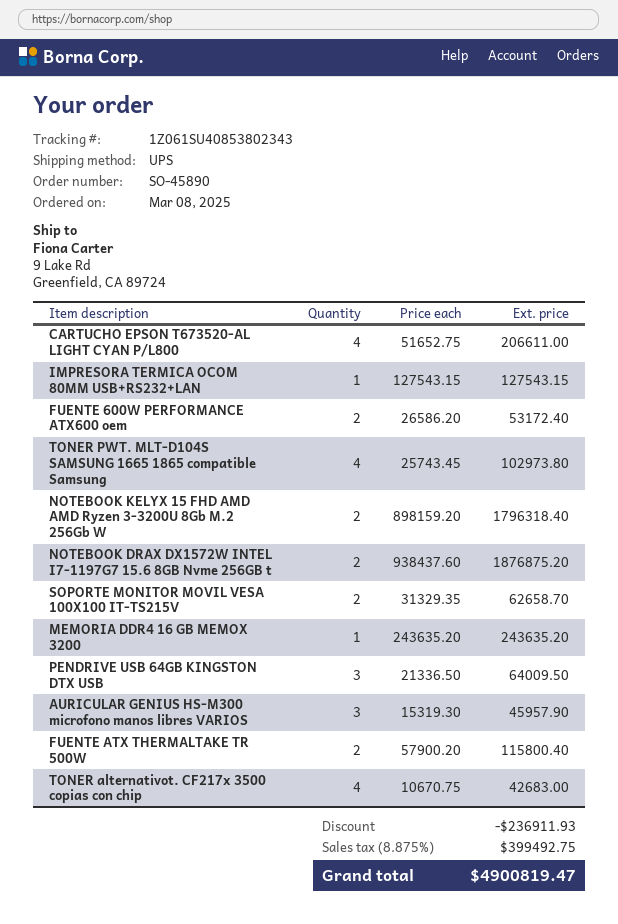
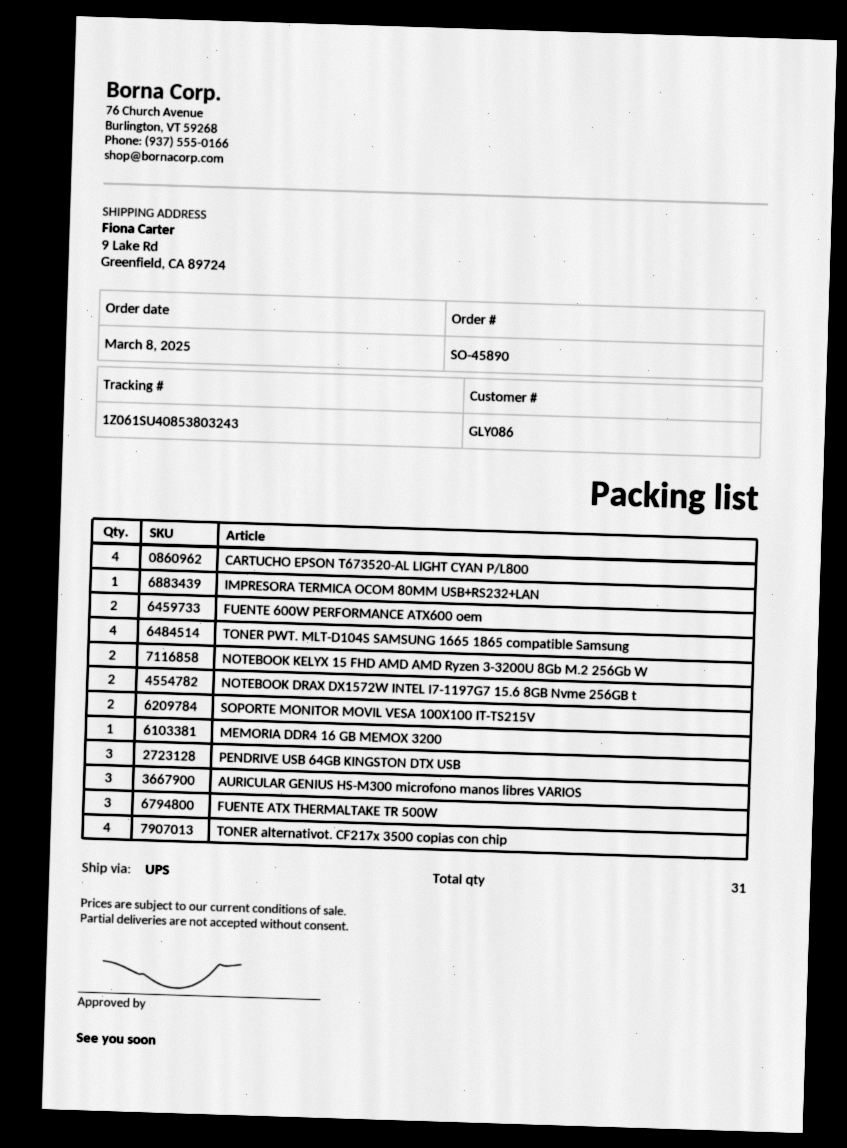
tracking number: 1Z061SU40853802343 -> 1Z061SU40853803243
FUENTE ATX THERMALTAKE TR 500W: 2 -> 3

